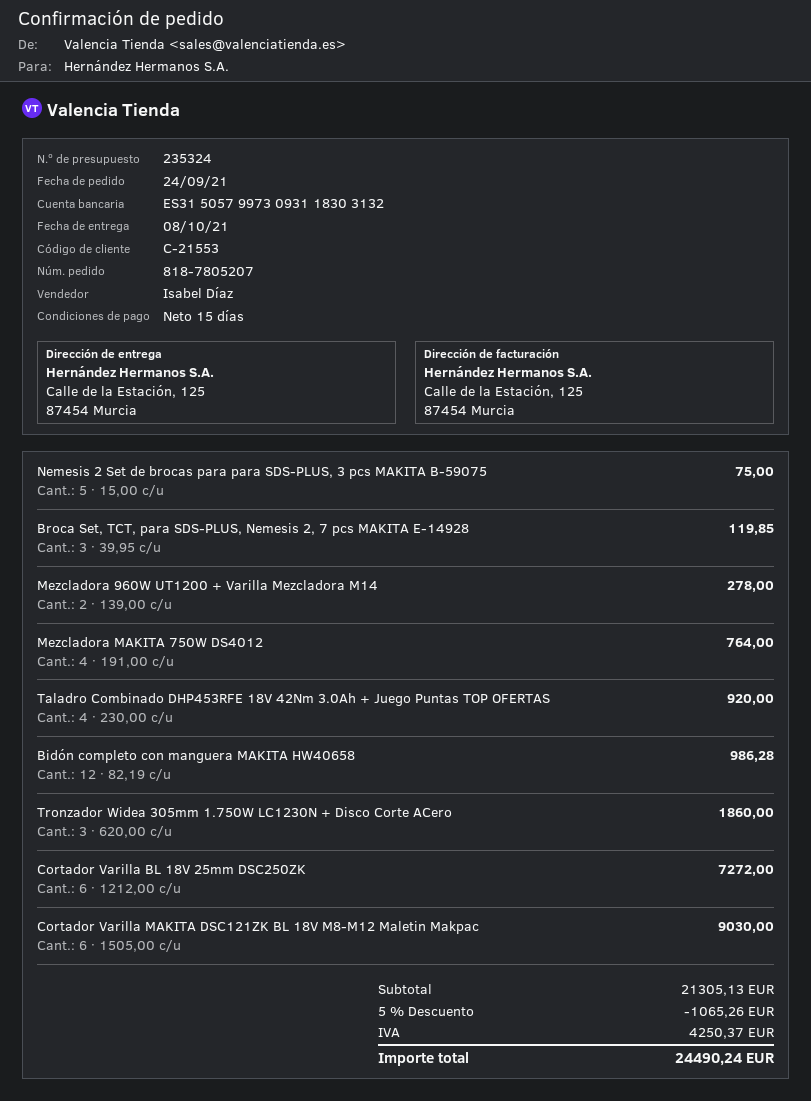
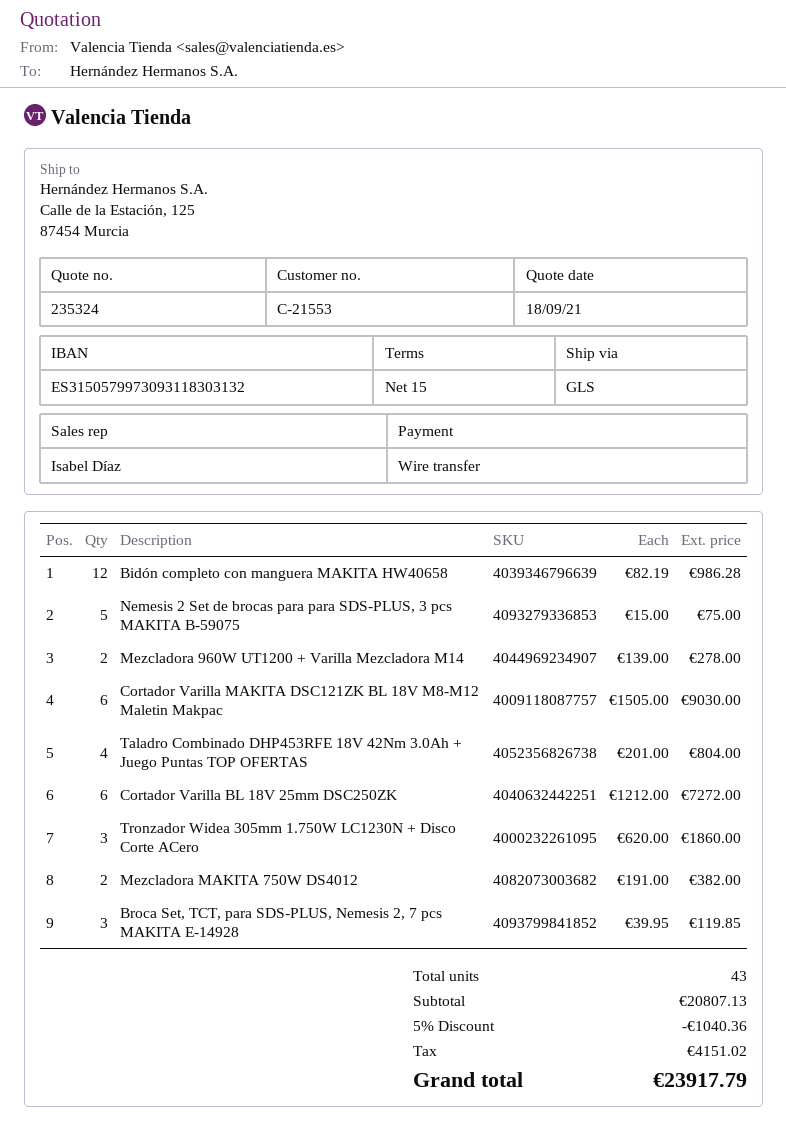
Mezcladora MAKITA 750W DS4012: 4 x 191.00 = 764.00 -> 2 x 191.00 = 382.00
Taladro Combinado DHP453RFE 18V 42Nm 3.0Ah + Juego Puntas TOP OFERTAS: 4 x 230.00 = 920.00 -> 4 x 201.00 = 804.00
subtotal: 21305.13 -> 20807.13
discount: 5% = 1065.26 -> 5% = 1040.36
tax: 4250.37 -> 4151.02
total: 24490.24 -> 23917.79

